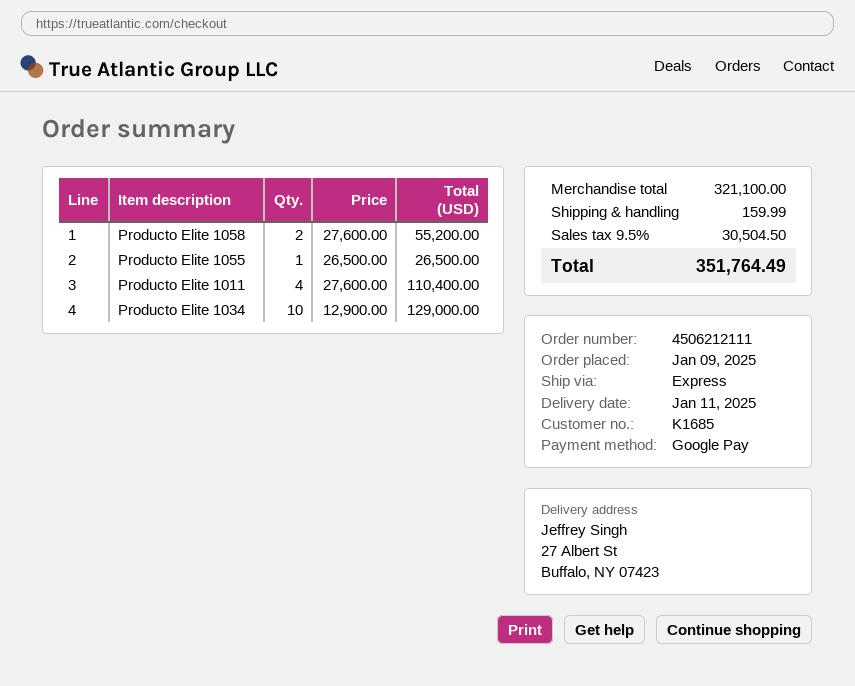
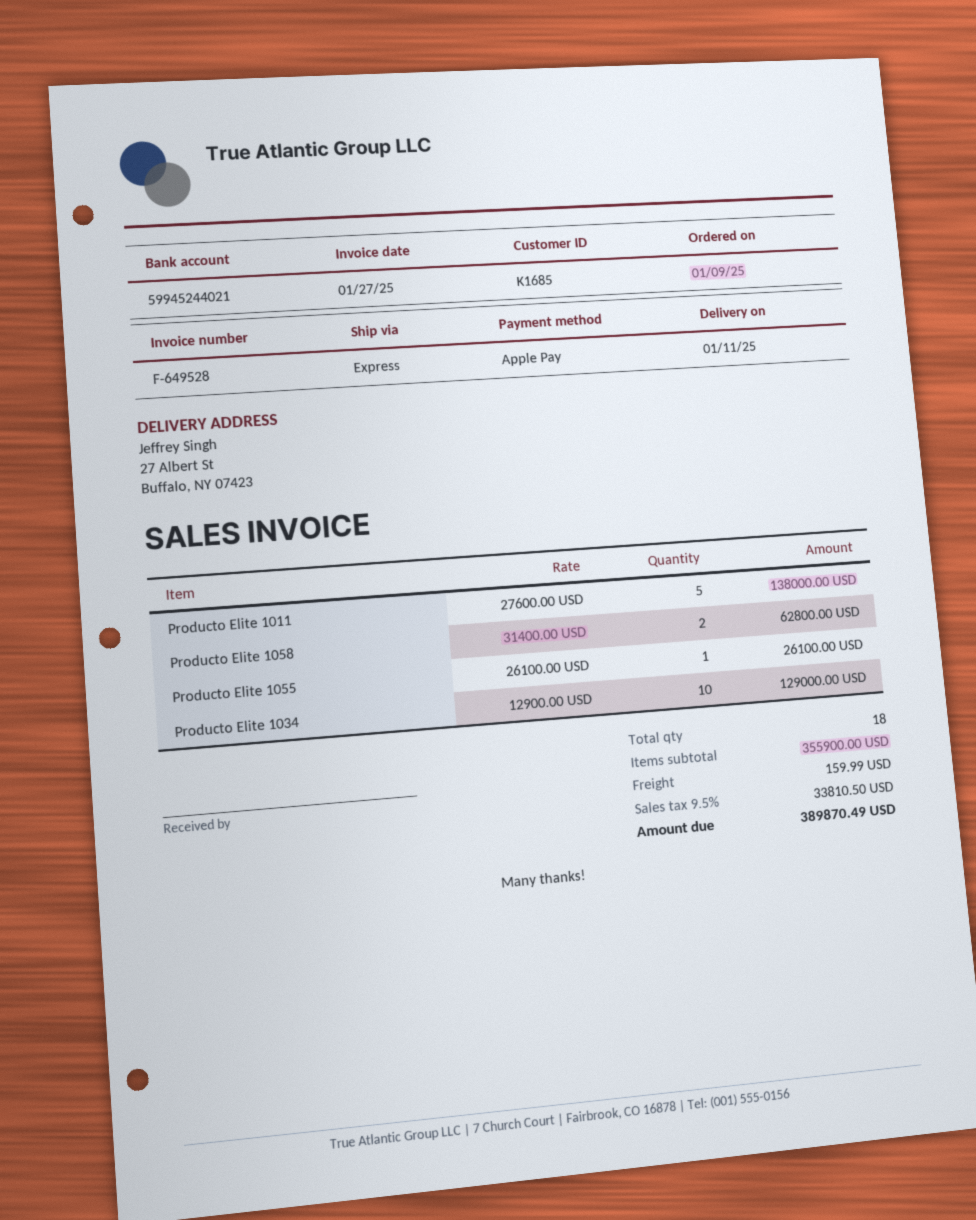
payment method: Google Pay -> Apple Pay
Producto Elite 1058: 2 x 27600.00 = 55200.00 -> 2 x 31400.00 = 62800.00
Producto Elite 1055: 1 x 26500.00 = 26500.00 -> 1 x 26100.00 = 26100.00
Producto Elite 1011: 4 x 27600.00 = 110400.00 -> 5 x 27600.00 = 138000.00
subtotal: 321100.00 -> 355900.00
tax: 9.5% = 30504.50 -> 9.5% = 33810.50
total: 351764.49 -> 389870.49

